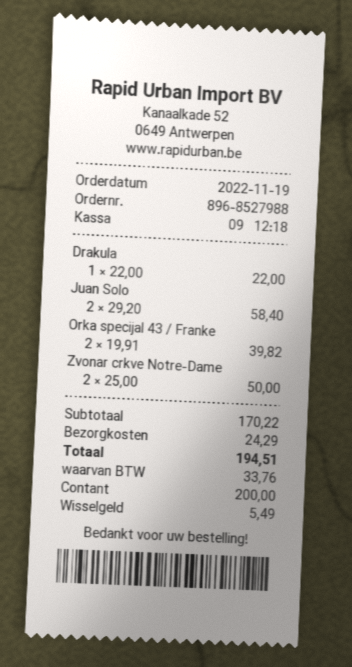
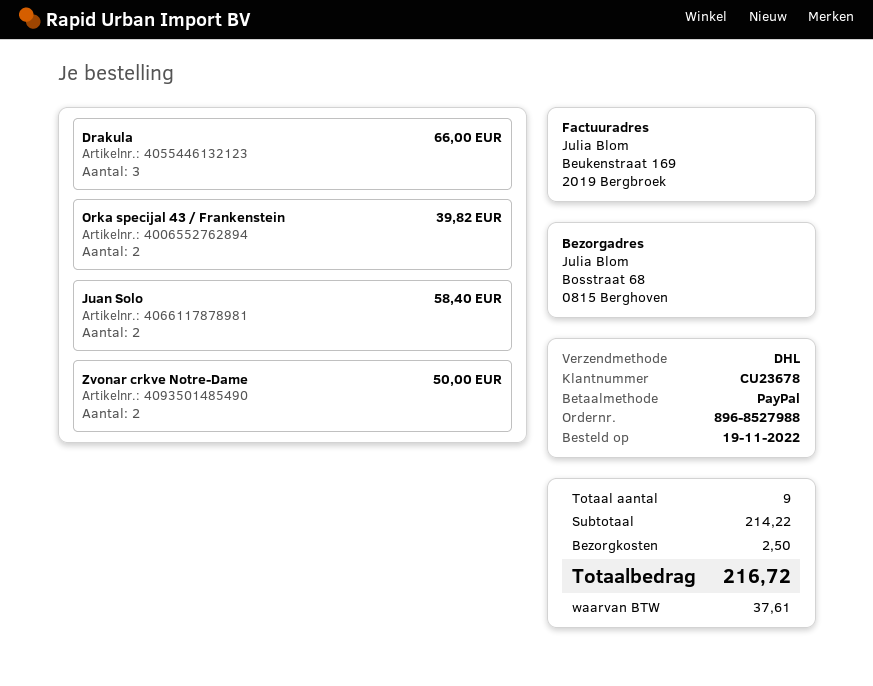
payment method: cash -> PayPal
Drakula: 1 for 22.00 -> 3 for 66.00
subtotal: 170.22 -> 214.22
shipping: 24.29 -> 2.50
tax: 33.76 -> 37.61
total: 194.51 -> 216.72

